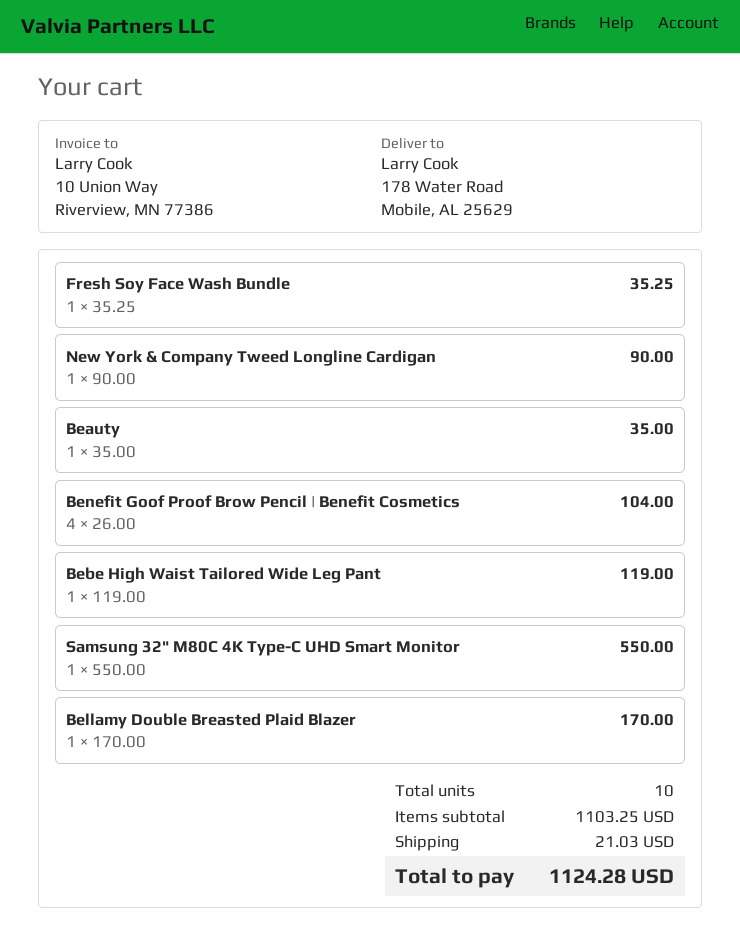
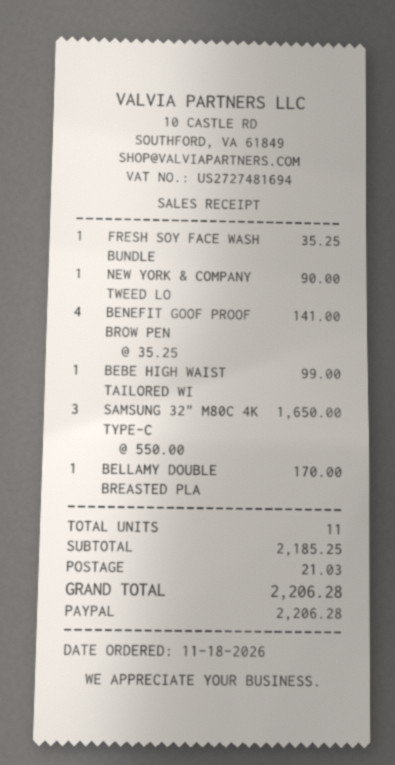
Beauty: 1 x 35.00 = 35.00 -> none
Benefit Goof Proof Brow Pencil | Benefit Cosmetics: 4 x 26.00 = 104.00 -> 4 x 35.25 = 141.00
Bebe High Waist Tailored Wide Leg Pant: 1 x 119.00 = 119.00 -> 1 x 99.00 = 99.00
Samsung 32" M80C 4K Type-C UHD Smart Monitor: 1 x 550.00 = 550.00 -> 3 x 550.00 = 1650.00
total quantity: 10 -> 11
subtotal: 1103.25 -> 2185.25
total: 1124.28 -> 2206.28

